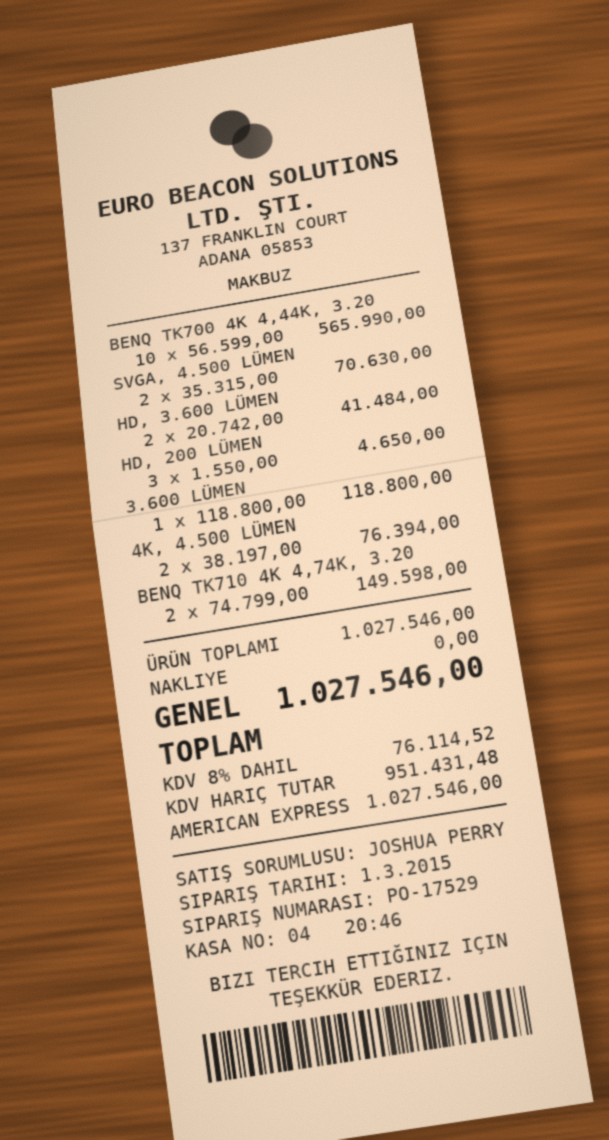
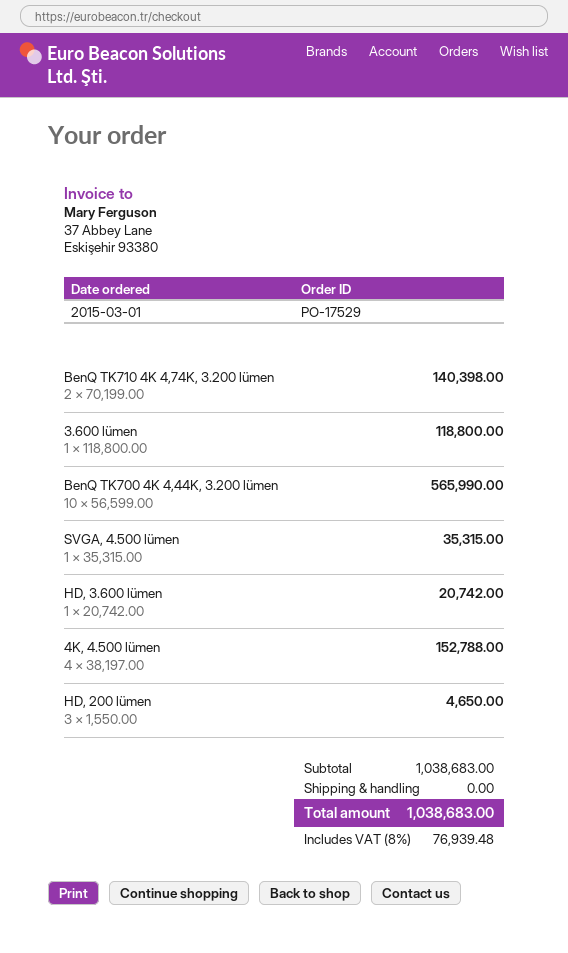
SVGA, 4.500 LÜMEN: 2 x 35315.00 = 70630.00 -> 1 x 35315.00 = 35315.00
HD, 3.600 LÜMEN: 2 x 20742.00 = 41484.00 -> 1 x 20742.00 = 20742.00
4K, 4.500 LÜMEN: 2 x 38197.00 = 76394.00 -> 4 x 38197.00 = 152788.00
BENQ TK710 4K 4,74K, 3.20: 2 x 74799.00 = 149598.00 -> 2 x 70199.00 = 140398.00
subtotal: 1027546.00 -> 1038683.00
tax: 8% = 76114.52 -> 8% = 76939.48
total: 1027546.00 -> 1038683.00

